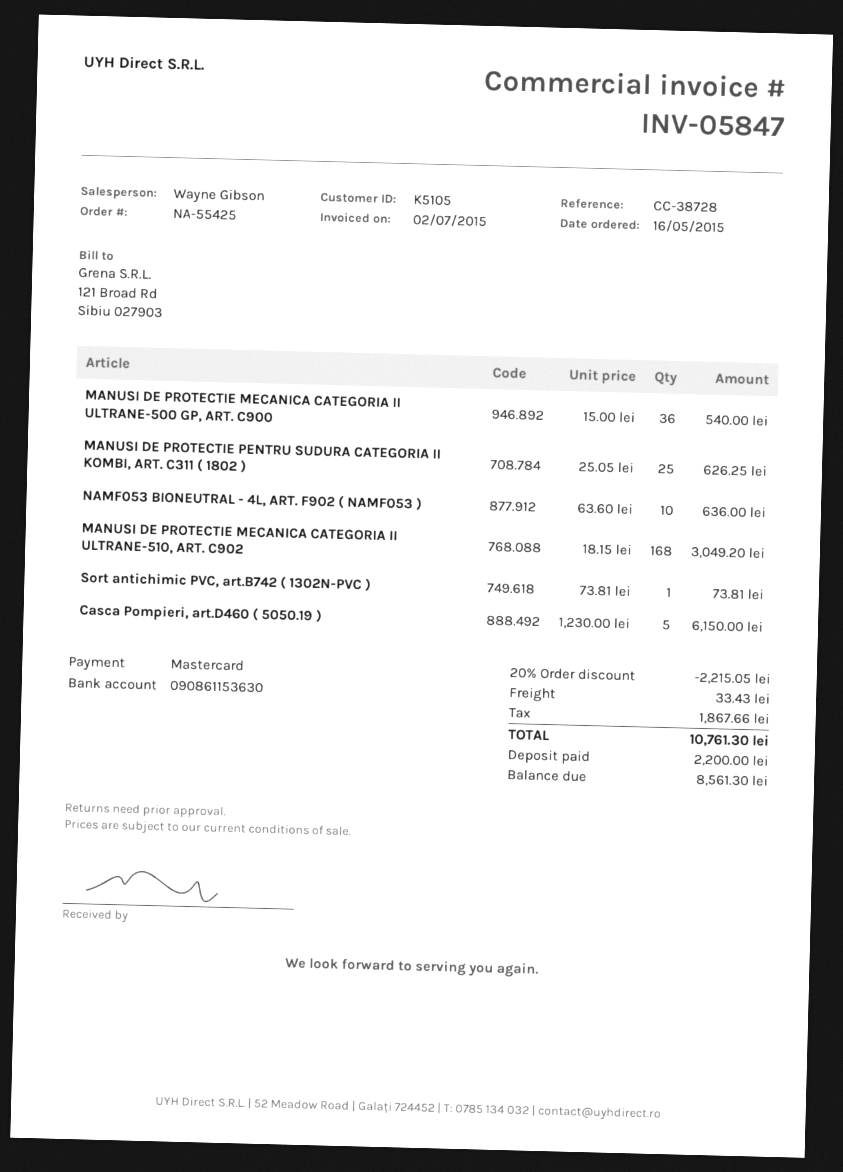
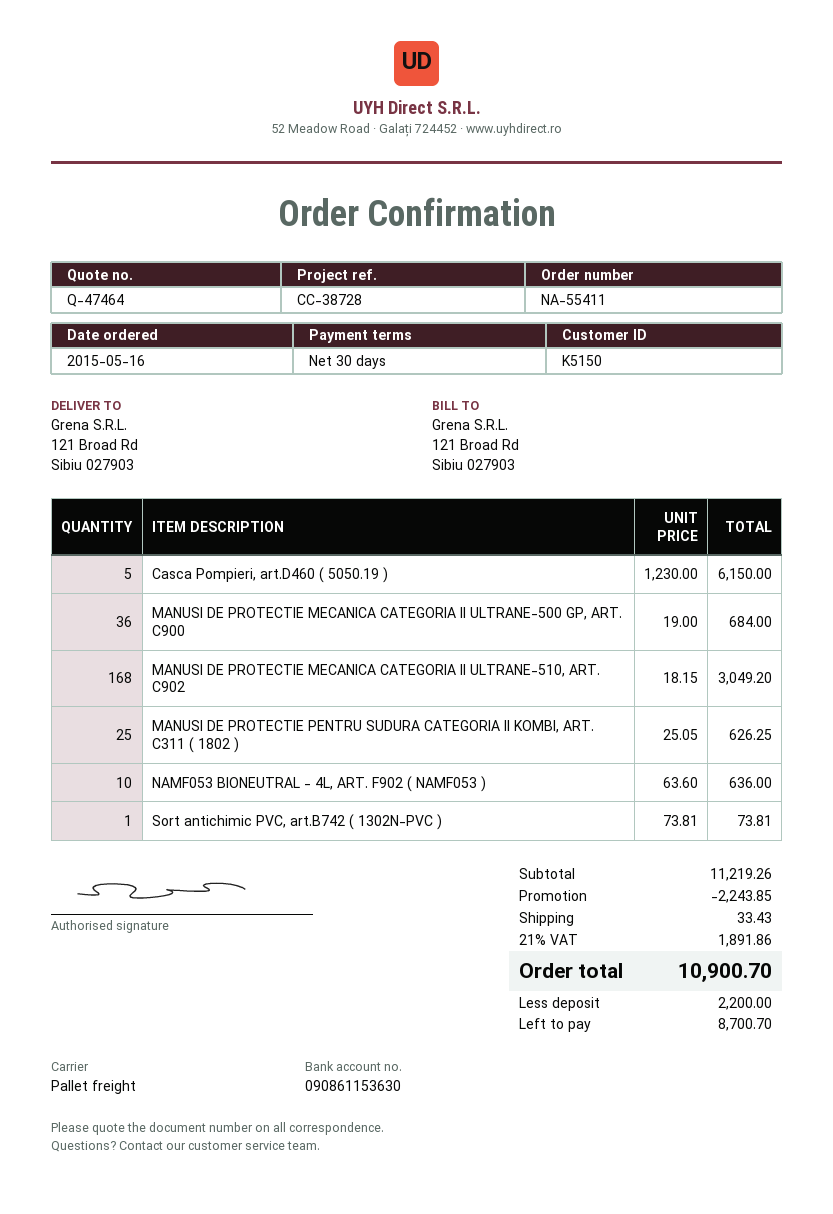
order number: NA-55425 -> NA-55411
customer number: K5105 -> K5150
MANUSI DE PROTECTIE MECANICA CATEGORIA II ULTRANE-500 GP, ART. C900: 36 x 15.00 = 540.00 -> 36 x 19.00 = 684.00
discount: 2215.05 -> 2243.85
tax: 1867.66 -> 1891.86
total: 10761.30 -> 10900.70
balance: 8561.30 -> 8700.70

